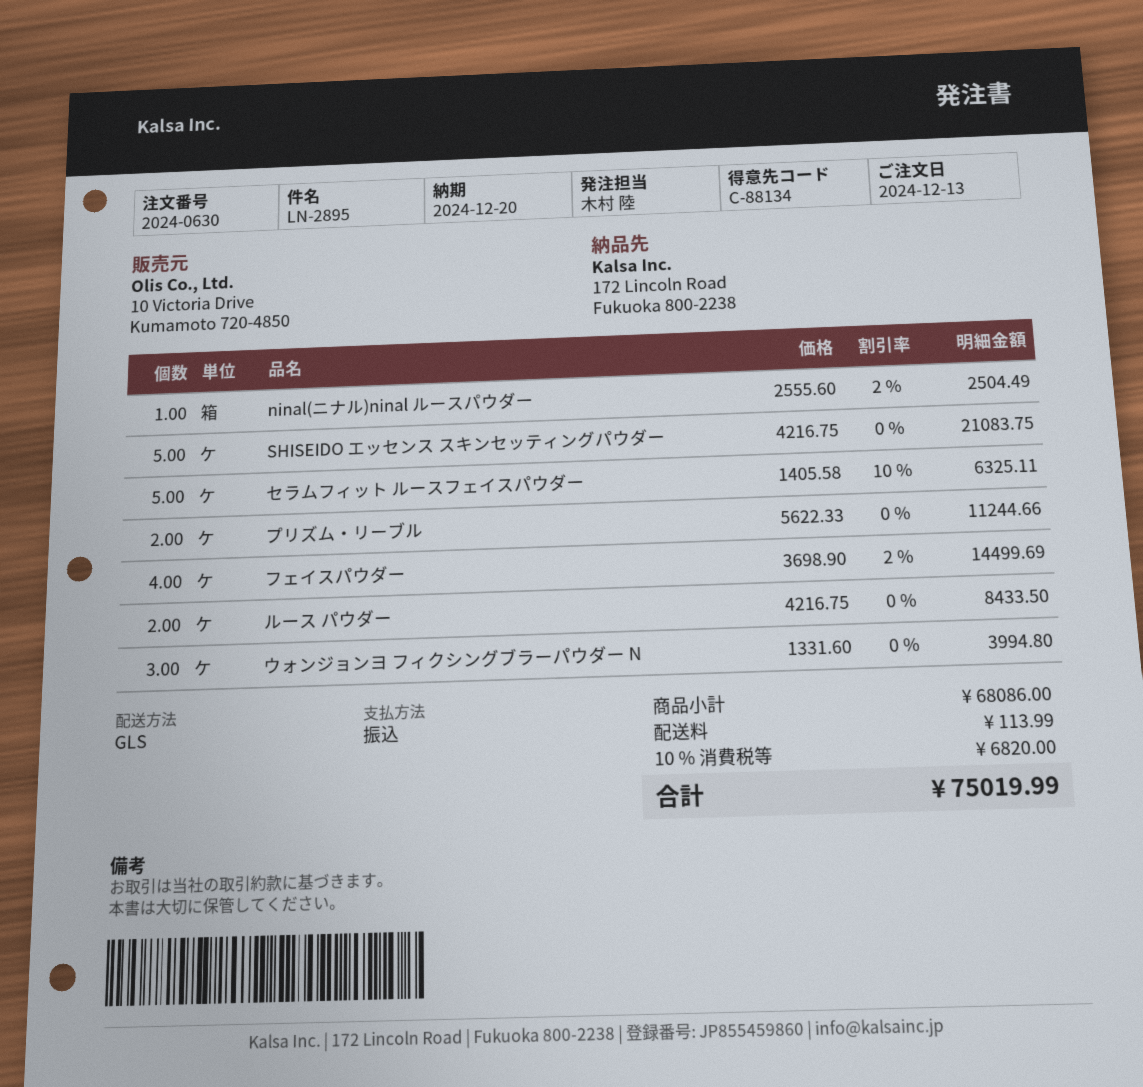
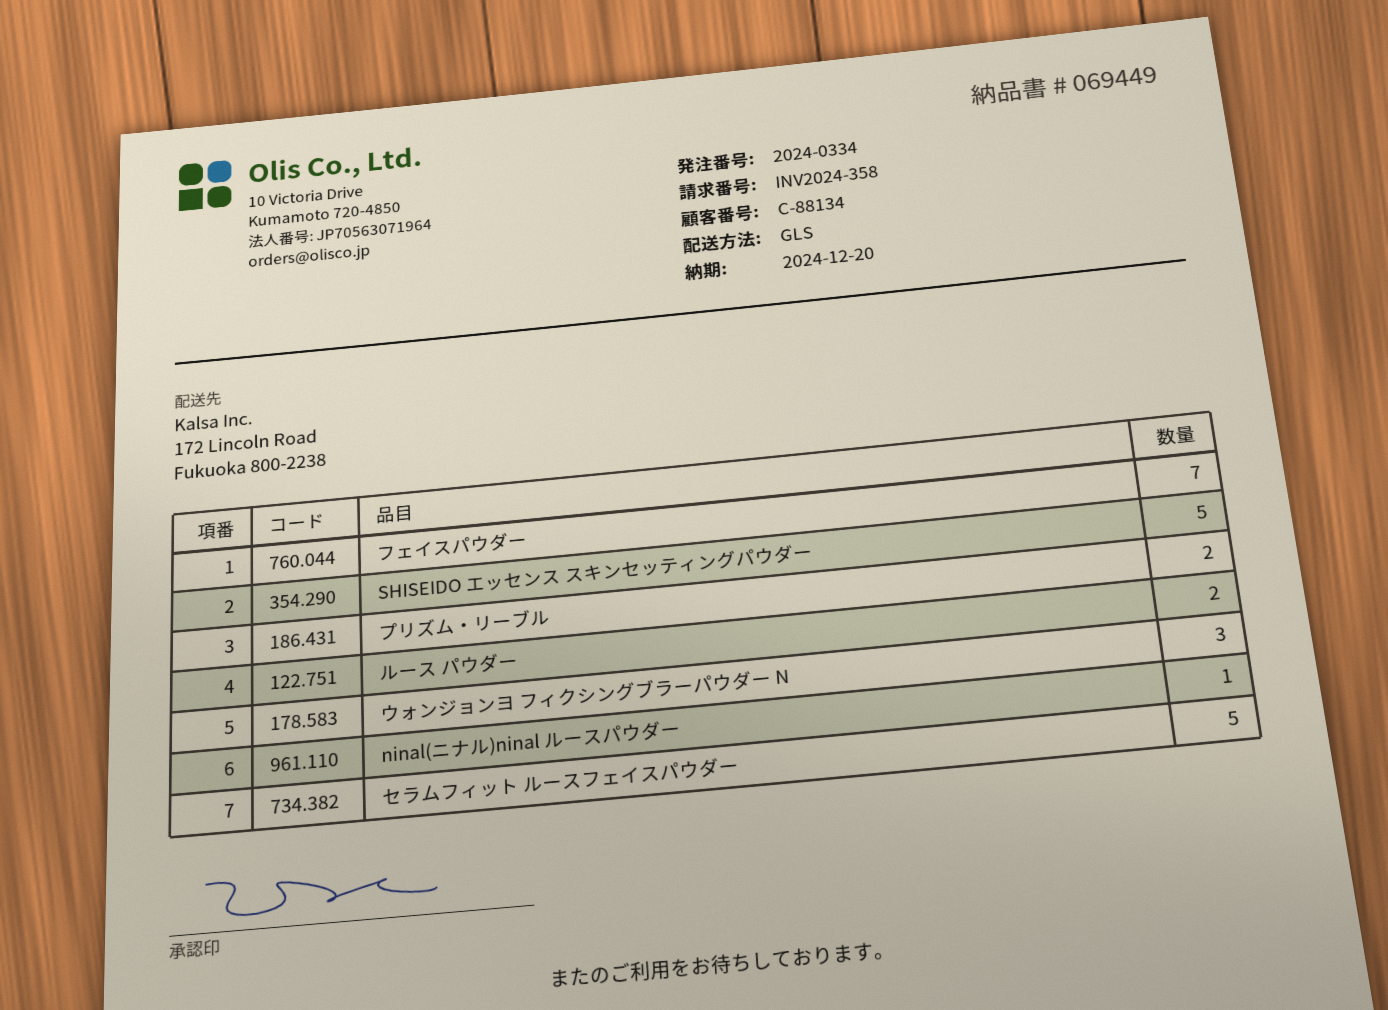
order number: 2024-0630 -> 2024-0334
フェイスパウダー: 4 -> 7

